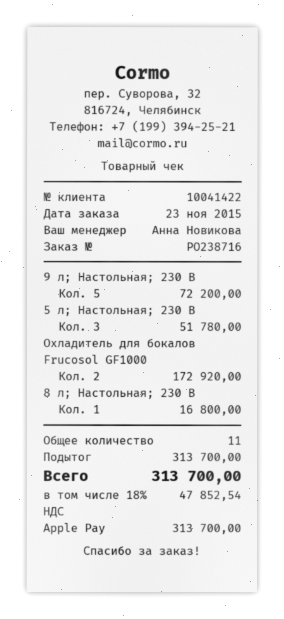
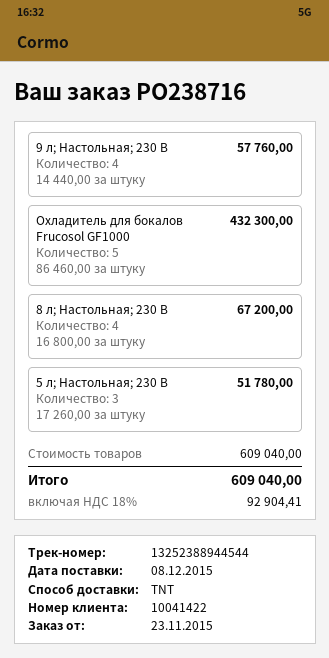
9 л; Настольная; 230 В: 5 for 72200.00 -> 4 for 57760.00
Охладитель для бокалов Frucosol GF1000: 2 for 172920.00 -> 5 for 432300.00
8 л; Настольная; 230 В: 1 for 16800.00 -> 4 for 67200.00
subtotal: 313700.00 -> 609040.00
tax: 18% = 47852.54 -> 18% = 92904.41
total: 313700.00 -> 609040.00

